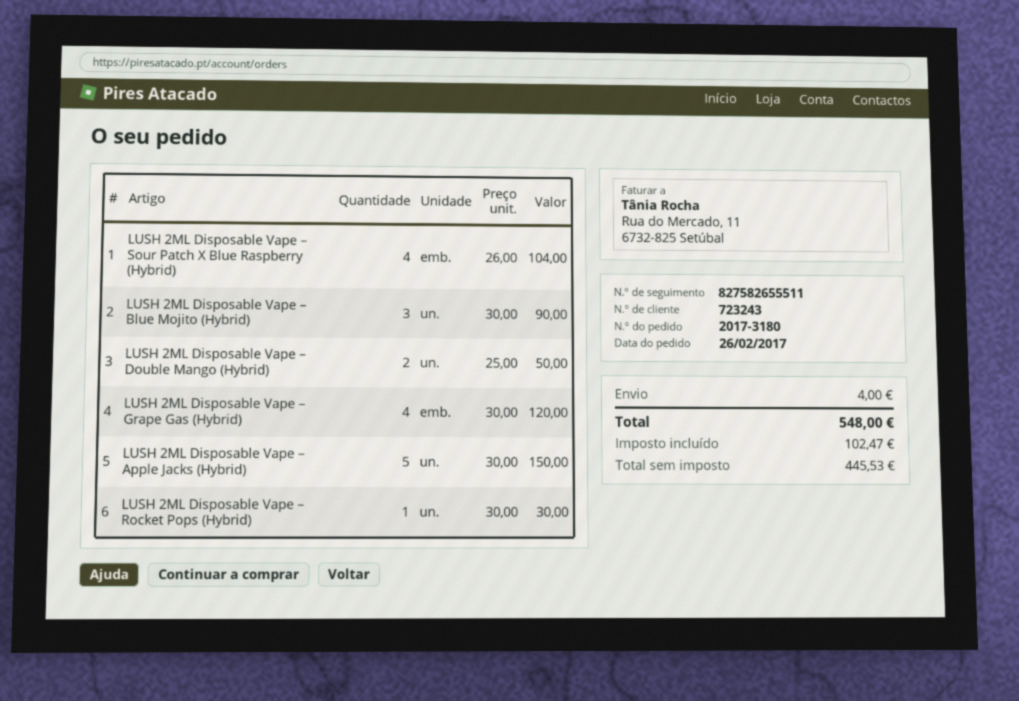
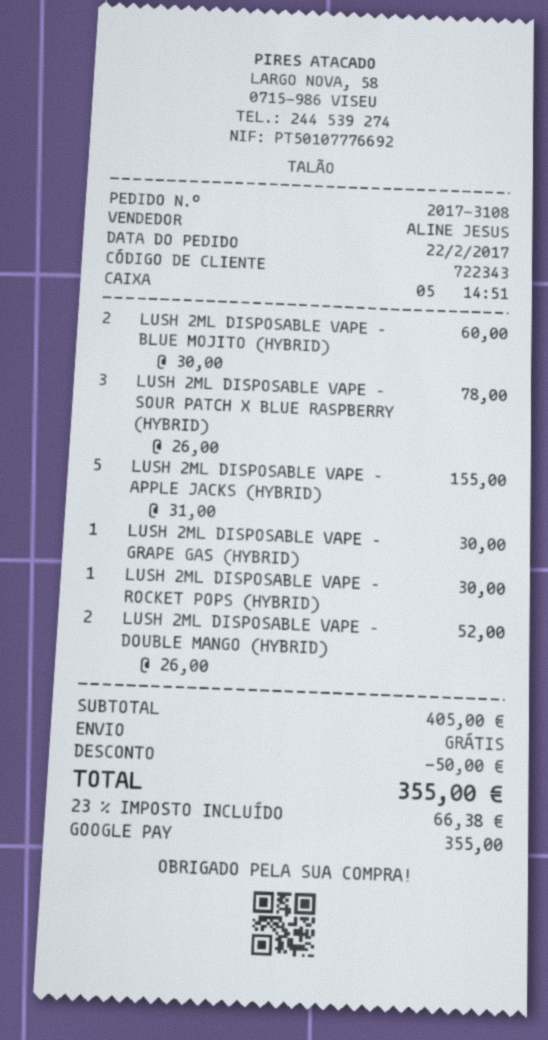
order number: 2017-3180 -> 2017-3108
order date: 2017-02-26 -> 2017-02-22
customer number: 723243 -> 722343
LUSH 2ML Disposable Vape – Sour Patch X Blue Raspberry (Hybrid): 4 x 26.00 = 104.00 -> 3 x 26.00 = 78.00
LUSH 2ML Disposable Vape – Blue Mojito (Hybrid): 3 x 30.00 = 90.00 -> 2 x 30.00 = 60.00
LUSH 2ML Disposable Vape – Double Mango (Hybrid): 2 x 25.00 = 50.00 -> 2 x 26.00 = 52.00
LUSH 2ML Disposable Vape – Grape Gas (Hybrid): 4 x 30.00 = 120.00 -> 1 x 30.00 = 30.00
LUSH 2ML Disposable Vape – Apple Jacks (Hybrid): 5 x 30.00 = 150.00 -> 5 x 31.00 = 155.00
discount: none -> 50.00
shipping: 4.00 -> 0.00
tax: 102.47 -> 66.38
total: 548.00 -> 355.00

